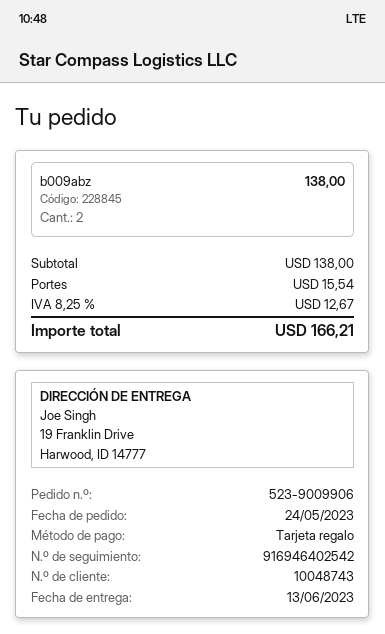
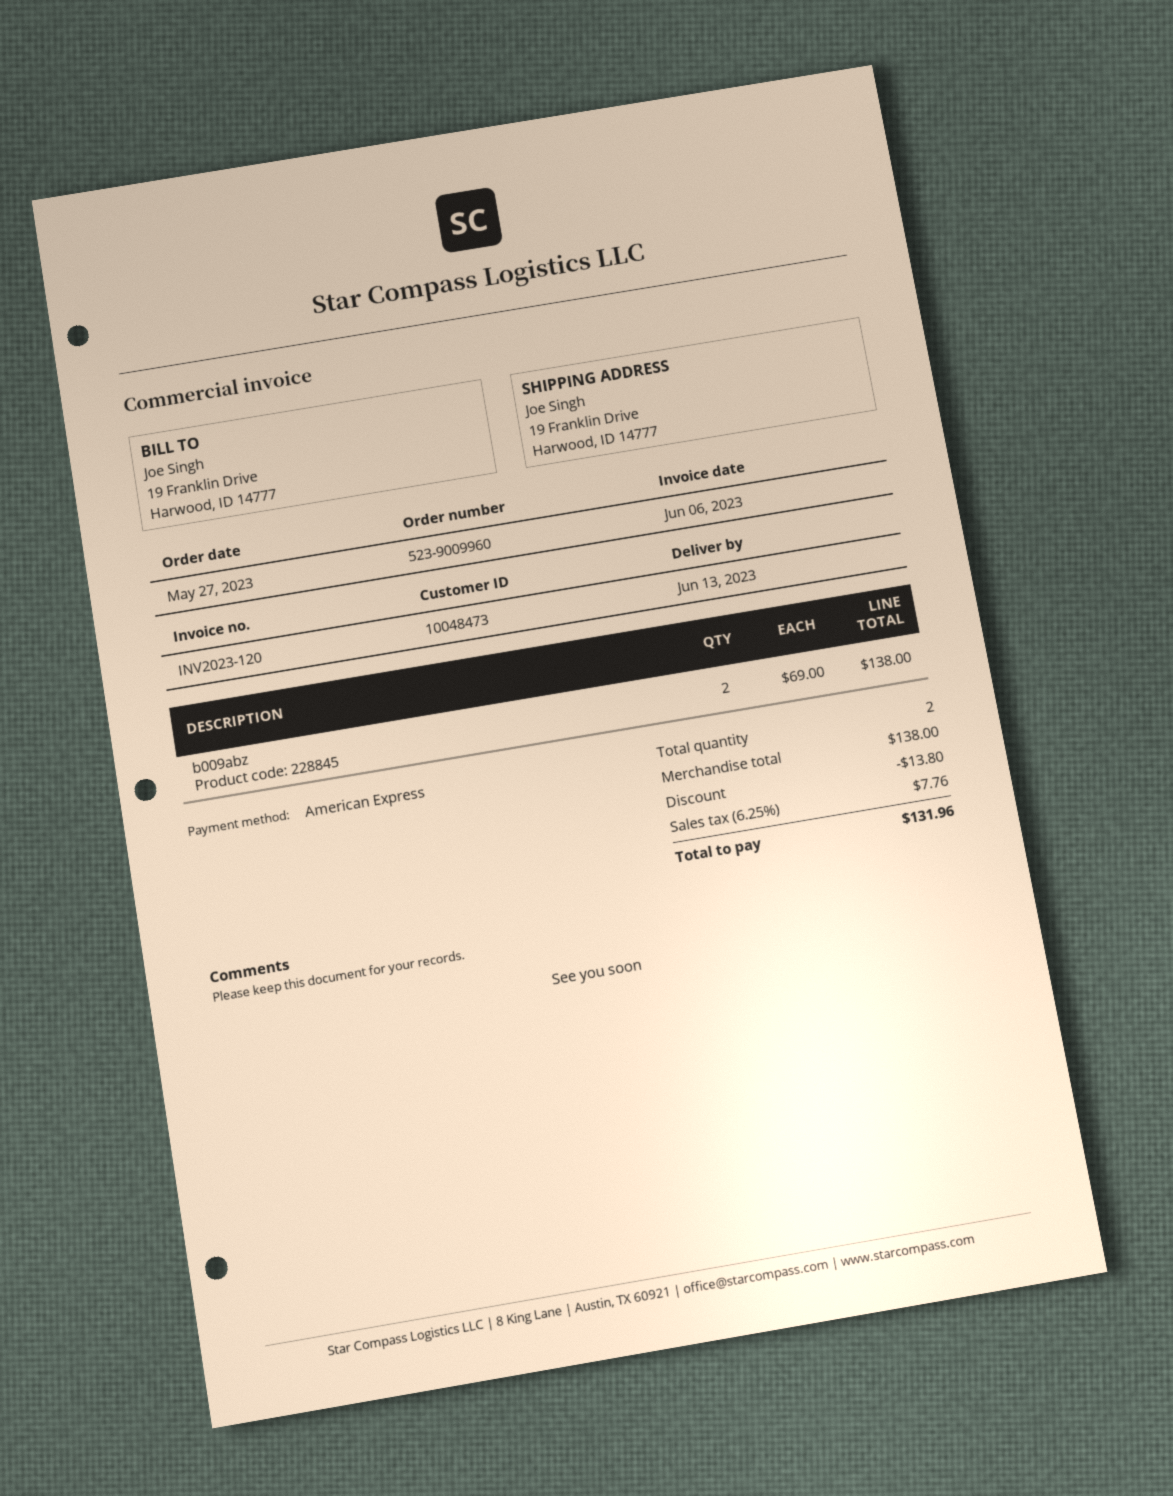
order number: 523-9009906 -> 523-9009960
order date: 2023-05-24 -> 2023-05-27
customer number: 10048743 -> 10048473
payment method: gift card -> American Express
discount: none -> 13.80
shipping: 15.54 -> none
tax: 8.25% = 12.67 -> 6.25% = 7.76
total: 166.21 -> 131.96

